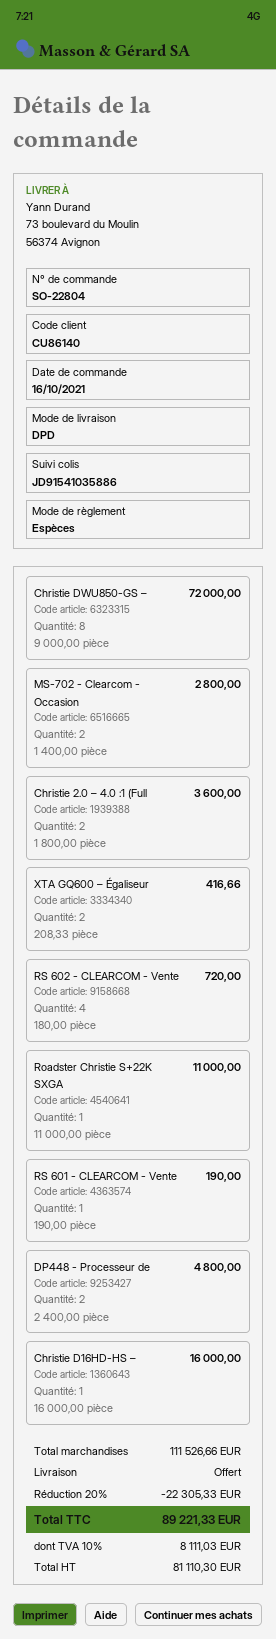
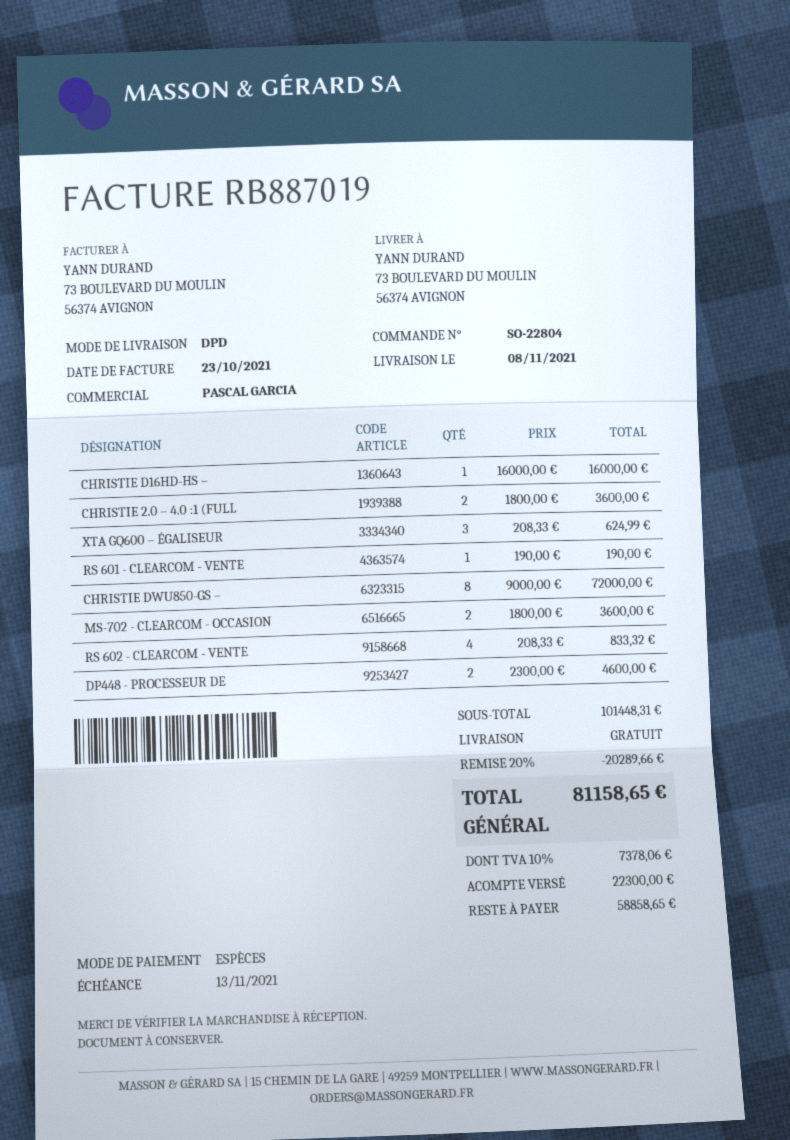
MS-702 - Clearcom - Occasion: 2 x 1400.00 = 2800.00 -> 2 x 1800.00 = 3600.00
XTA GQ600 – Égaliseur: 2 x 208.33 = 416.66 -> 3 x 208.33 = 624.99
RS 602 - CLEARCOM - Vente: 4 x 180.00 = 720.00 -> 4 x 208.33 = 833.32
Roadster Christie S+22K SXGA: 1 x 11000.00 = 11000.00 -> none
DP448 - Processeur de: 2 x 2400.00 = 4800.00 -> 2 x 2300.00 = 4600.00
subtotal: 111526.66 -> 101448.31
discount: 20% = 22305.33 -> 20% = 20289.66
tax: 10% = 8111.03 -> 10% = 7378.06
total: 89221.33 -> 81158.65

